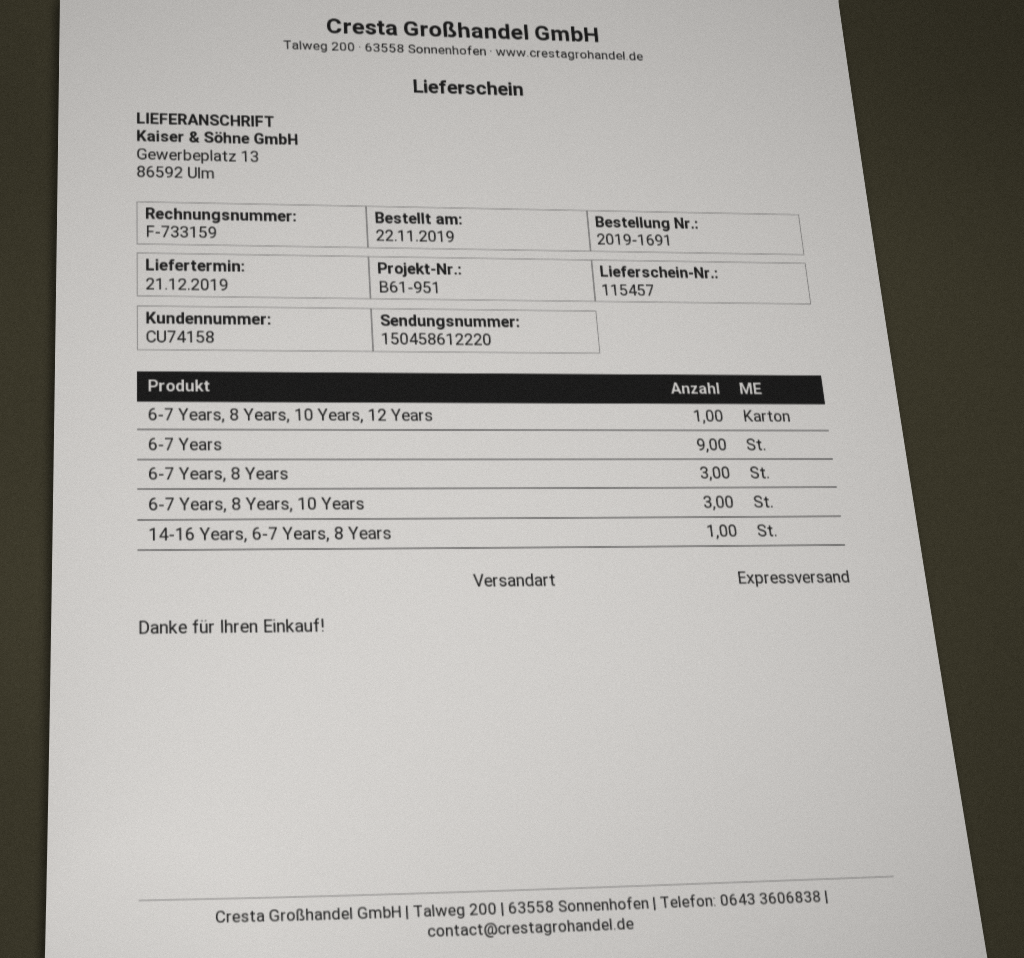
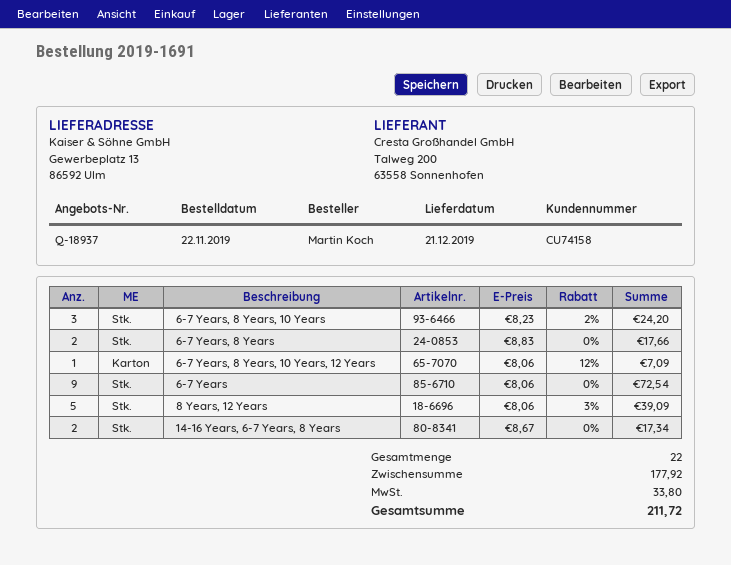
6-7 Years, 8 Years: 3 -> 2
14-16 Years, 6-7 Years, 8 Years: 1 -> 2
8 Years, 12 Years: none -> 5

